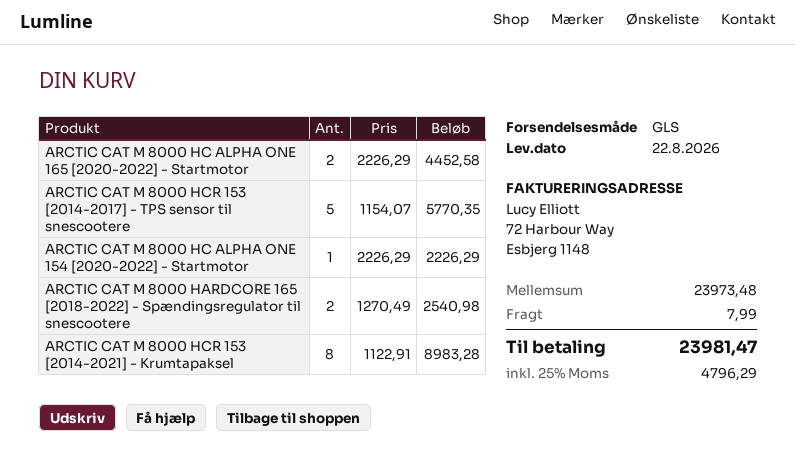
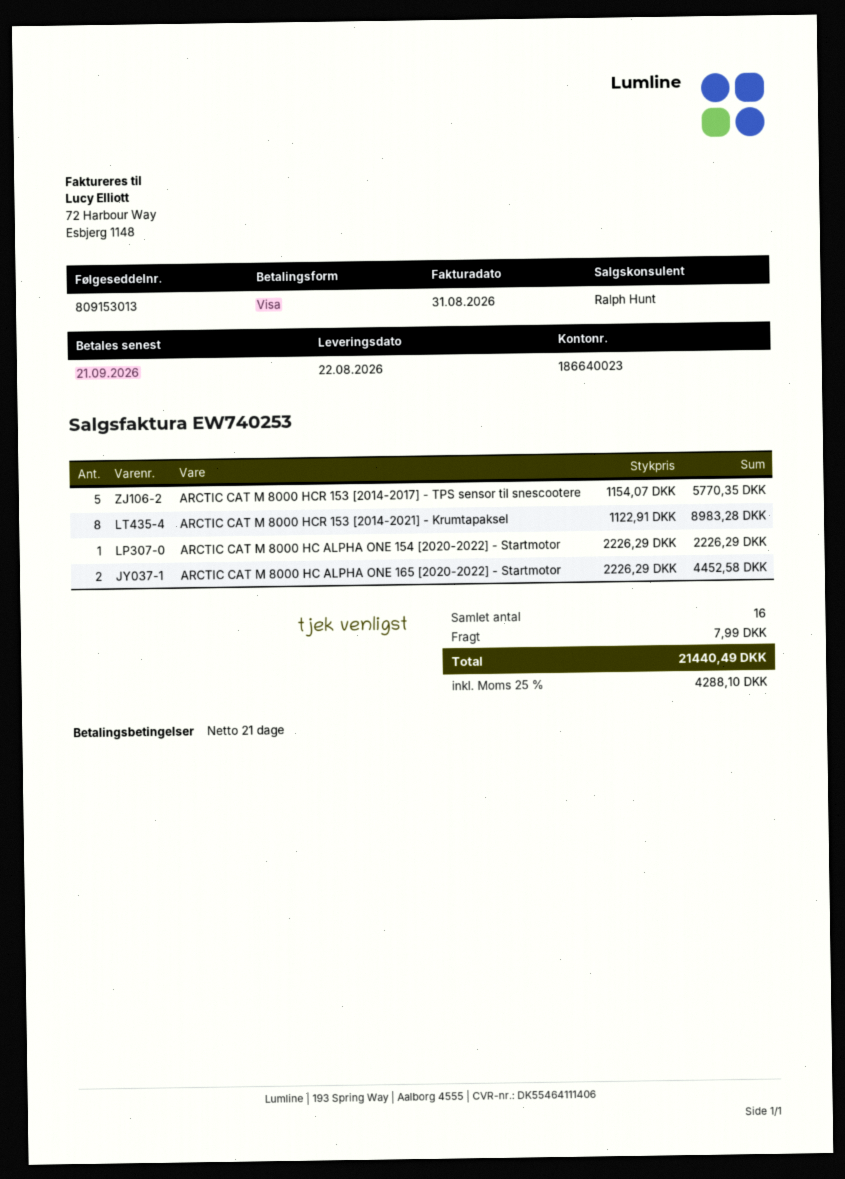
ARCTIC CAT M 8000 HARDCORE 165 [2018-2022] - Spændingsregulator til snescootere: 2 x 1270.49 = 2540.98 -> none
tax: 25% = 4796.29 -> 25% = 4288.10
total: 23981.47 -> 21440.49

